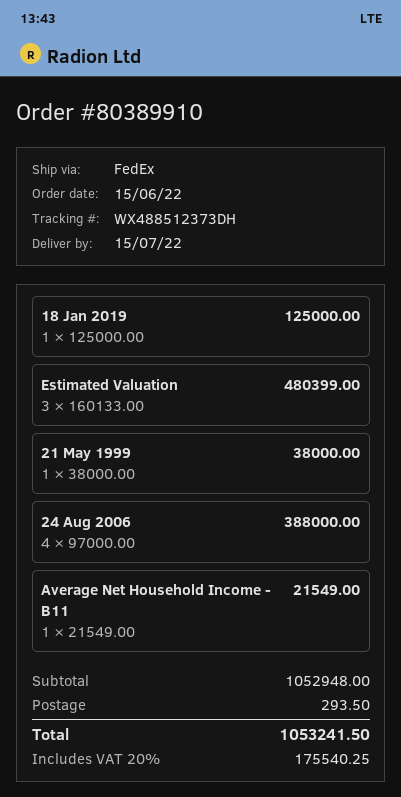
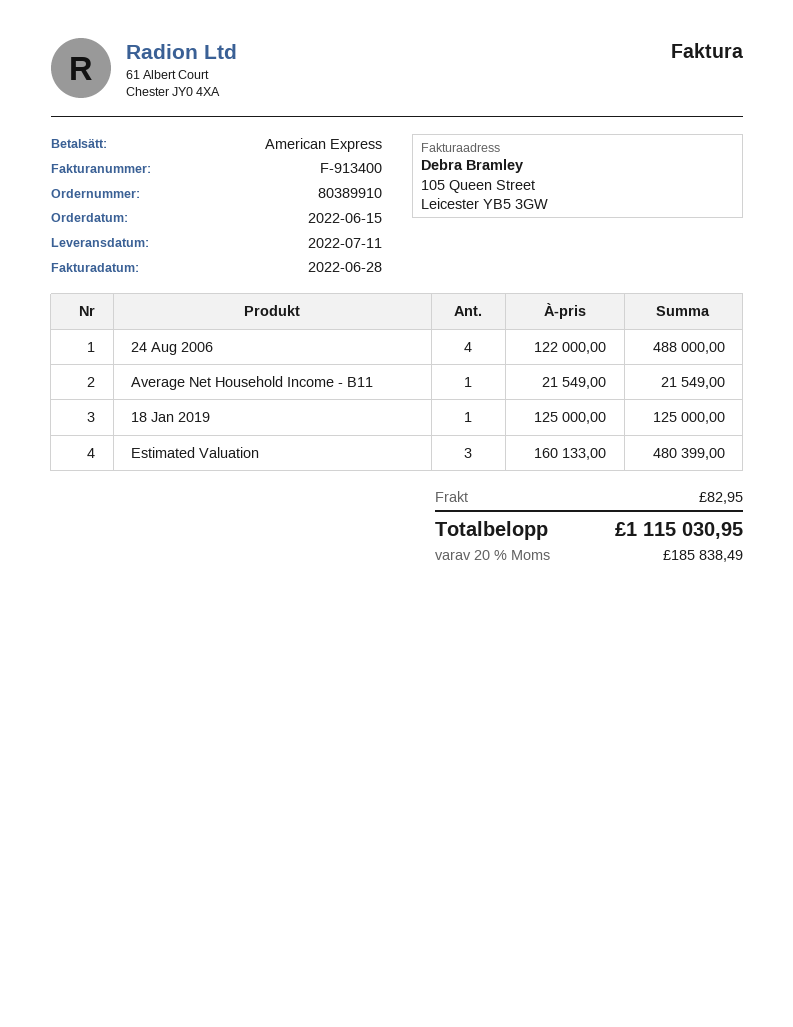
delivery date: 2022-07-15 -> 2022-07-11
21 May 1999: 1 x 38000.00 = 38000.00 -> none
24 Aug 2006: 4 x 97000.00 = 388000.00 -> 4 x 122000.00 = 488000.00
shipping: 293.50 -> 82.95
tax: 20% = 175540.25 -> 20% = 185838.49
total: 1053241.50 -> 1115030.95

